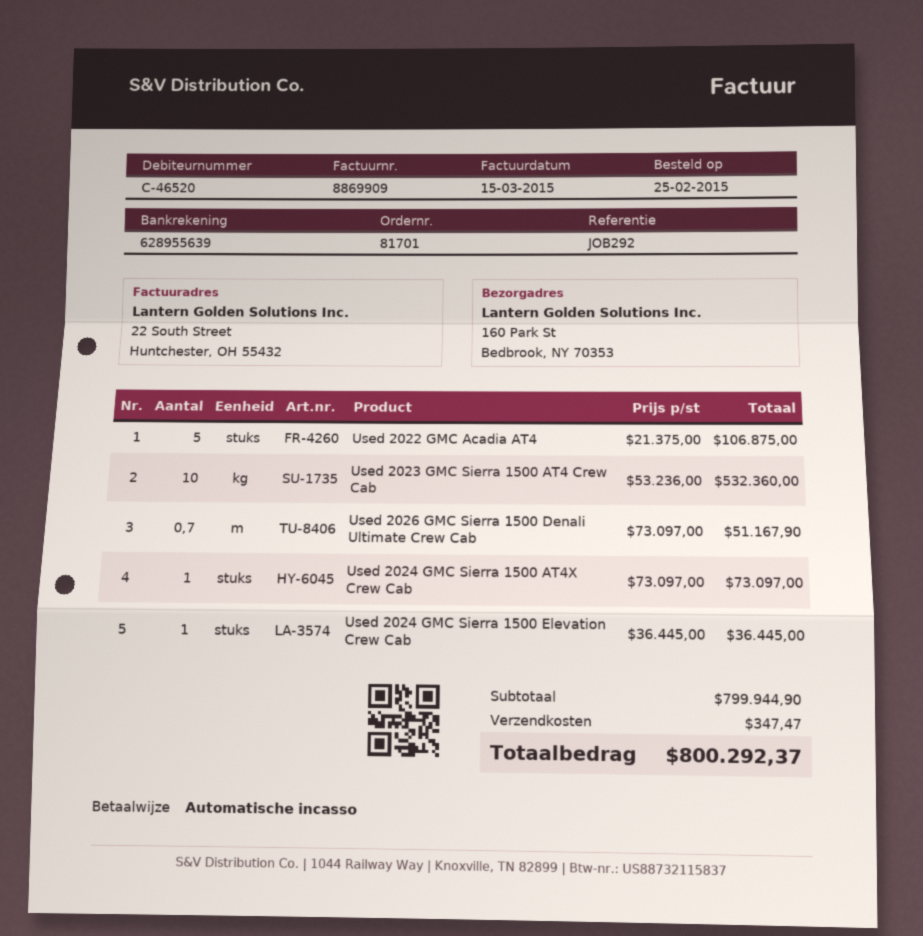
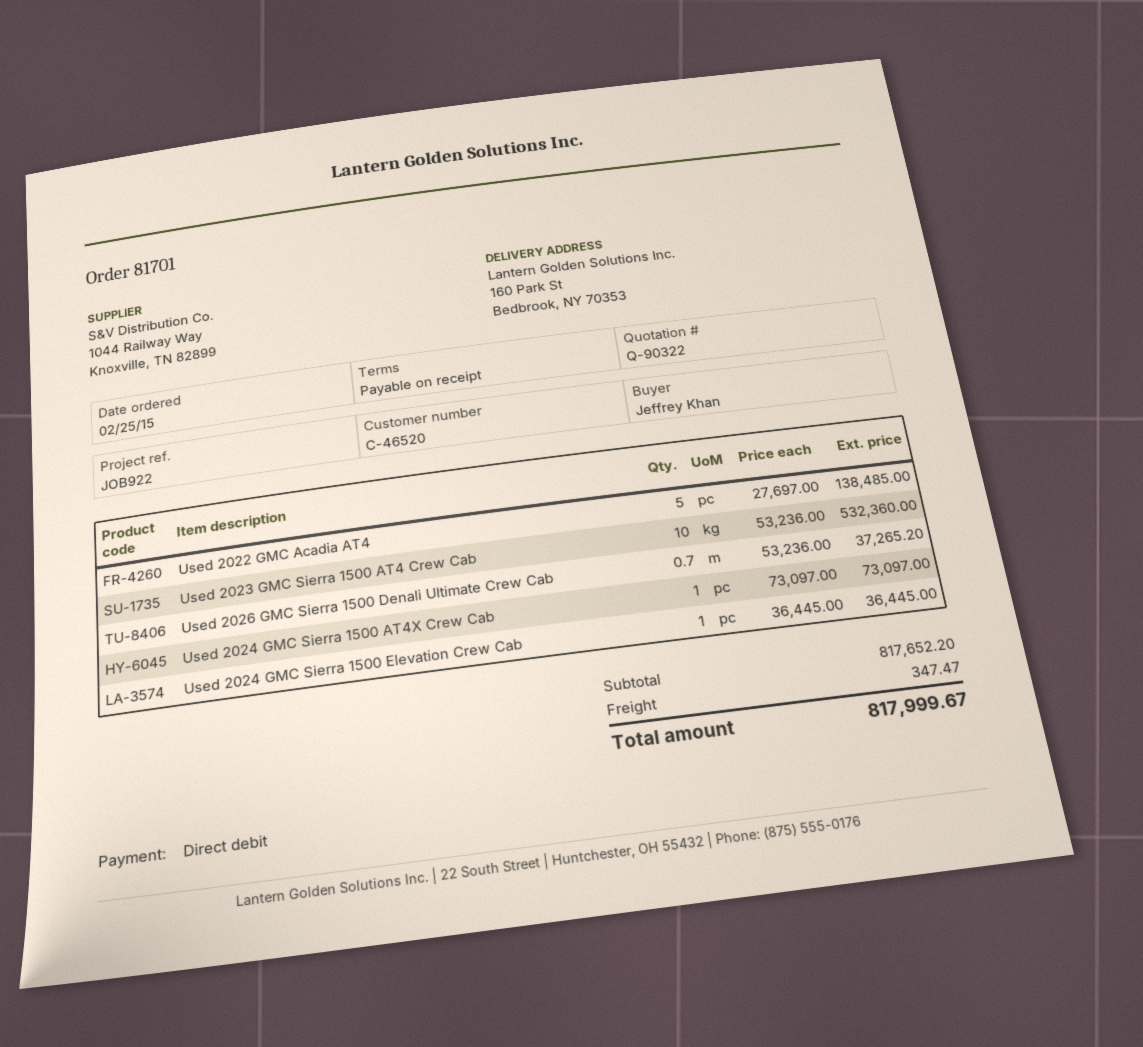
reference: JOB292 -> JOB922
Used 2022 GMC Acadia AT4: 5 x 21375.00 = 106875.00 -> 5 x 27697.00 = 138485.00
Used 2026 GMC Sierra 1500 Denali Ultimate Crew Cab: 0.7 x 73097.00 = 51167.90 -> 0.7 x 53236.00 = 37265.20
subtotal: 799944.90 -> 817652.20
total: 800292.37 -> 817999.67

